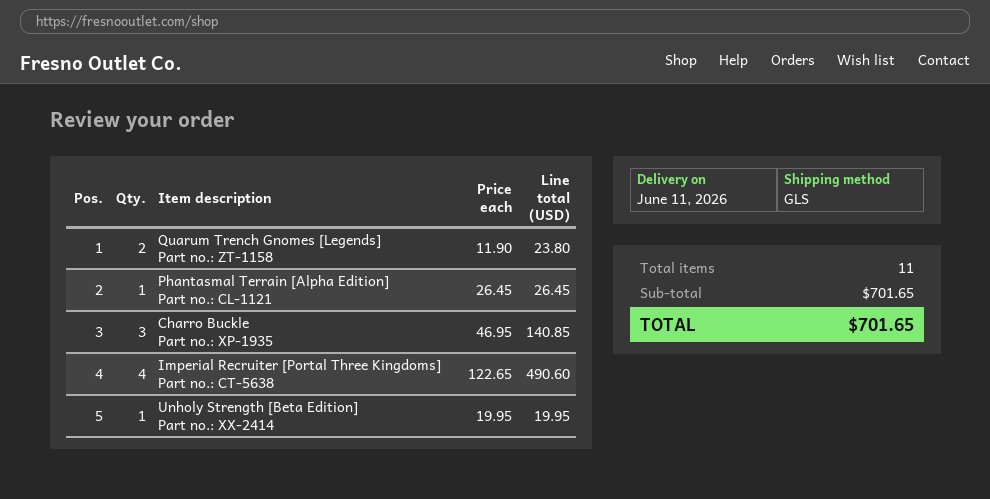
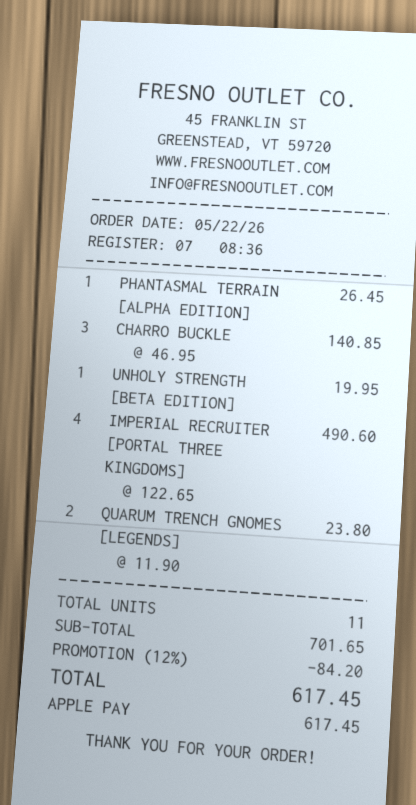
discount: none -> 12% = 84.20
total: 701.65 -> 617.45

